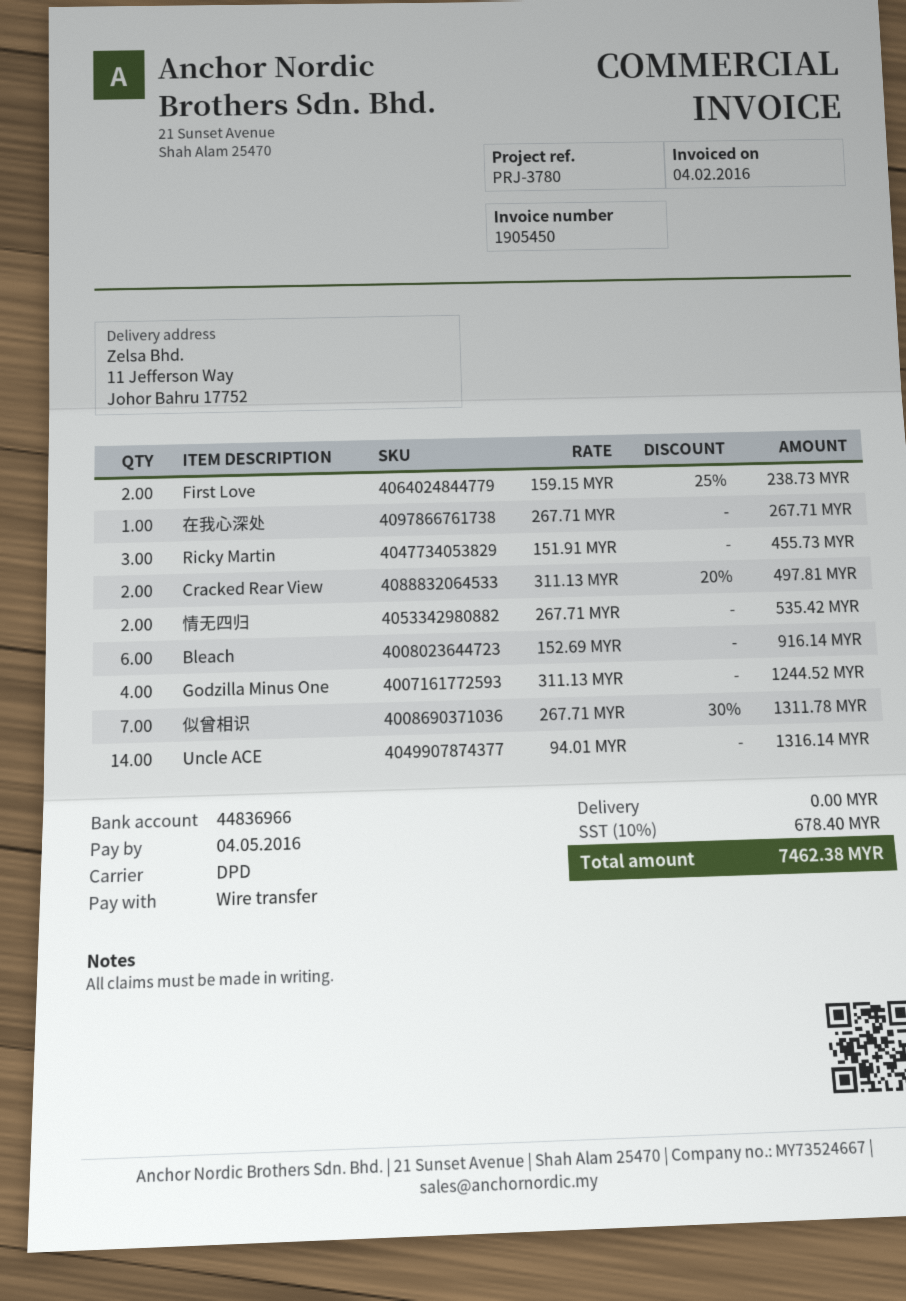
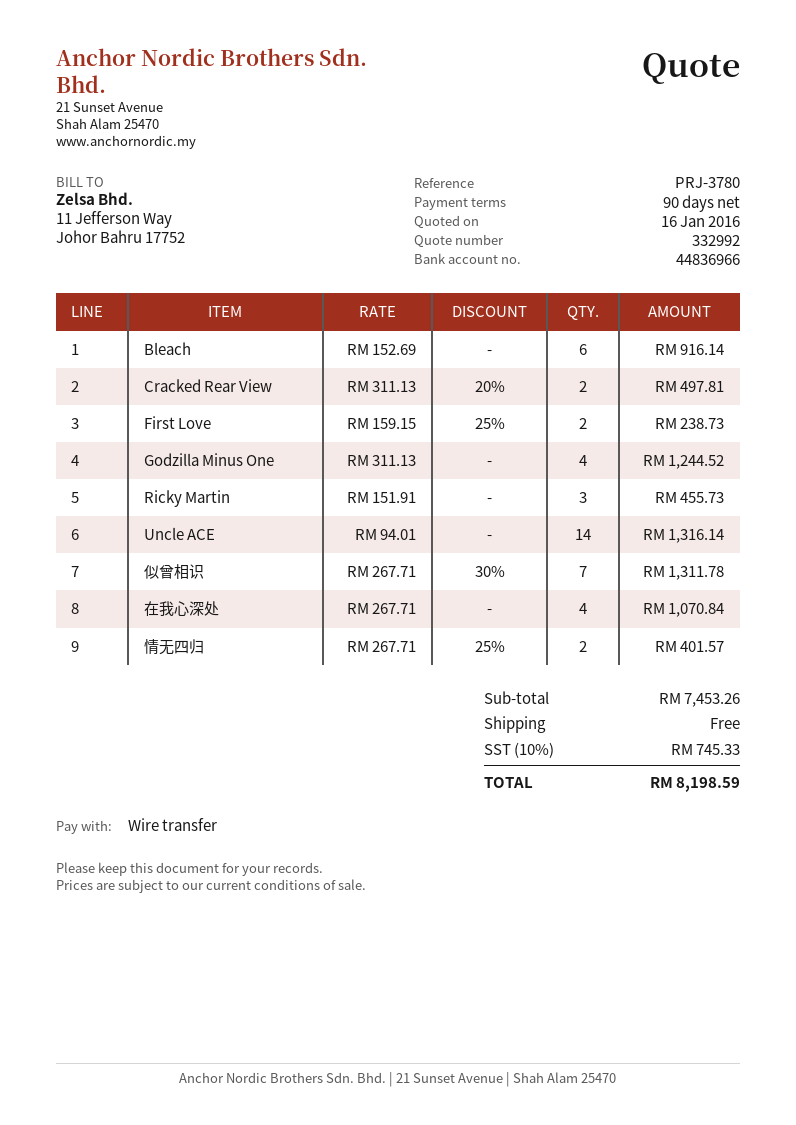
在我心深处: 1 x 267.71 = 267.71 -> 4 x 267.71 = 1070.84
情无四归: 2 x 267.71 = 535.42 -> 2 x 267.71 - 25% = 401.57
tax: 10% = 678.40 -> 10% = 745.33
total: 7462.38 -> 8198.59

